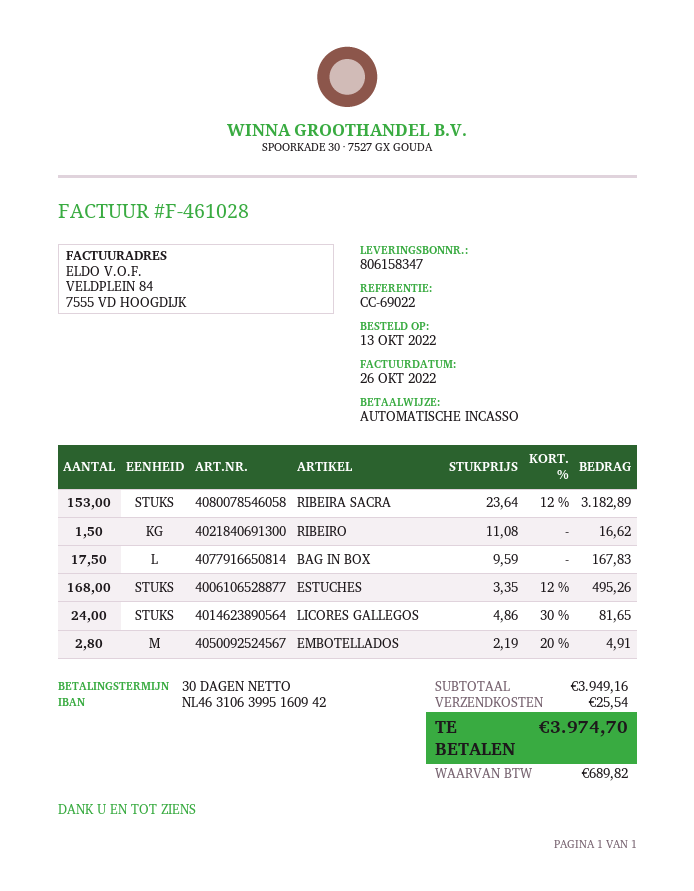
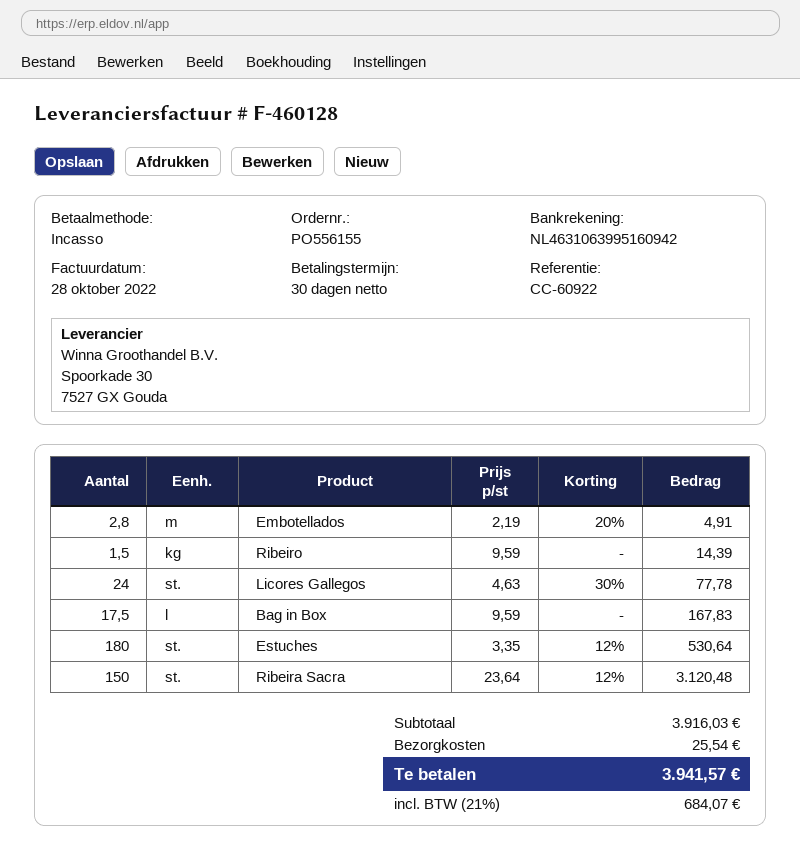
invoice number: F-461028 -> F-460128
invoice date: 2022-10-26 -> 2022-10-28
reference: CC-69022 -> CC-60922
RIBEIRA SACRA: 153 x 23.64 - 12% = 3182.89 -> 150 x 23.64 - 12% = 3120.48
RIBEIRO: 1.5 x 11.08 = 16.62 -> 1.5 x 9.59 = 14.39
ESTUCHES: 168 x 3.35 - 12% = 495.26 -> 180 x 3.35 - 12% = 530.64
LICORES GALLEGOS: 24 x 4.86 - 30% = 81.65 -> 24 x 4.63 - 30% = 77.78
subtotal: 3949.16 -> 3916.03
tax: 689.82 -> 684.07
total: 3974.70 -> 3941.57

